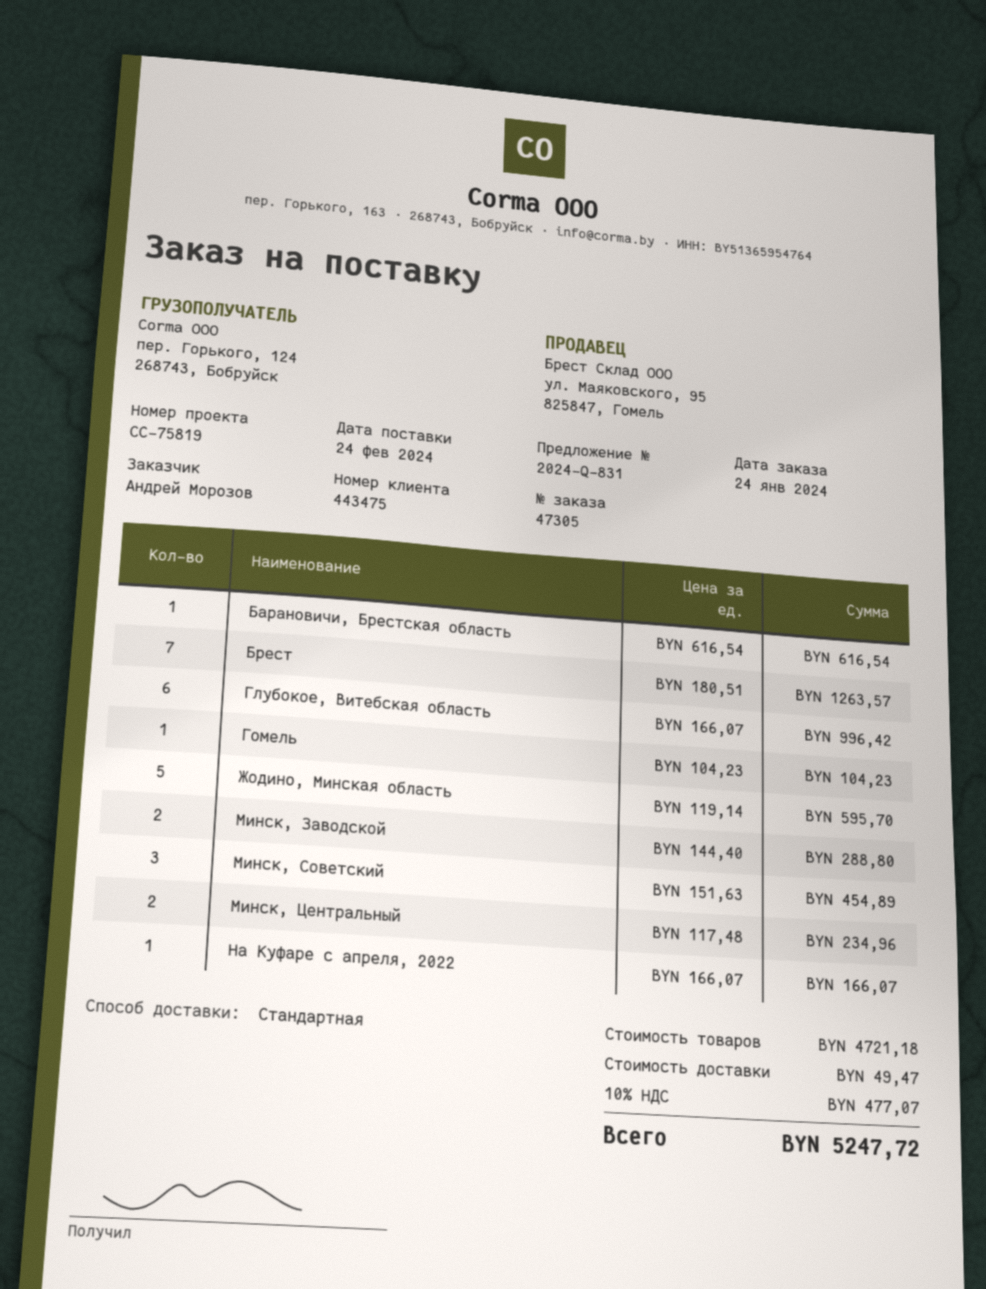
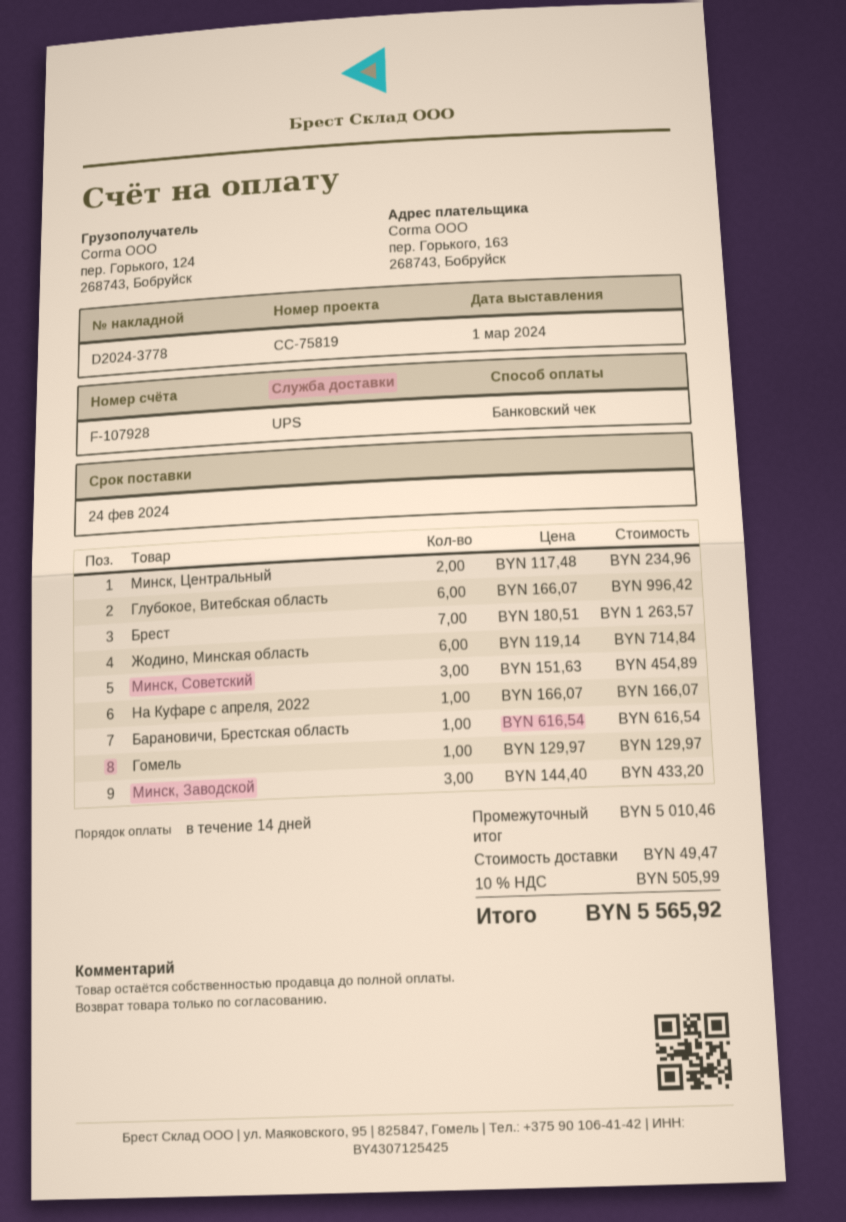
shipping method: standard -> UPS
Гомель: 1 x 104.23 = 104.23 -> 1 x 129.97 = 129.97
Жодино, Минская область: 5 x 119.14 = 595.70 -> 6 x 119.14 = 714.84
Минск, Заводской: 2 x 144.40 = 288.80 -> 3 x 144.40 = 433.20
subtotal: 4721.18 -> 5010.46
tax: 10% = 477.07 -> 10% = 505.99
total: 5247.72 -> 5565.92

